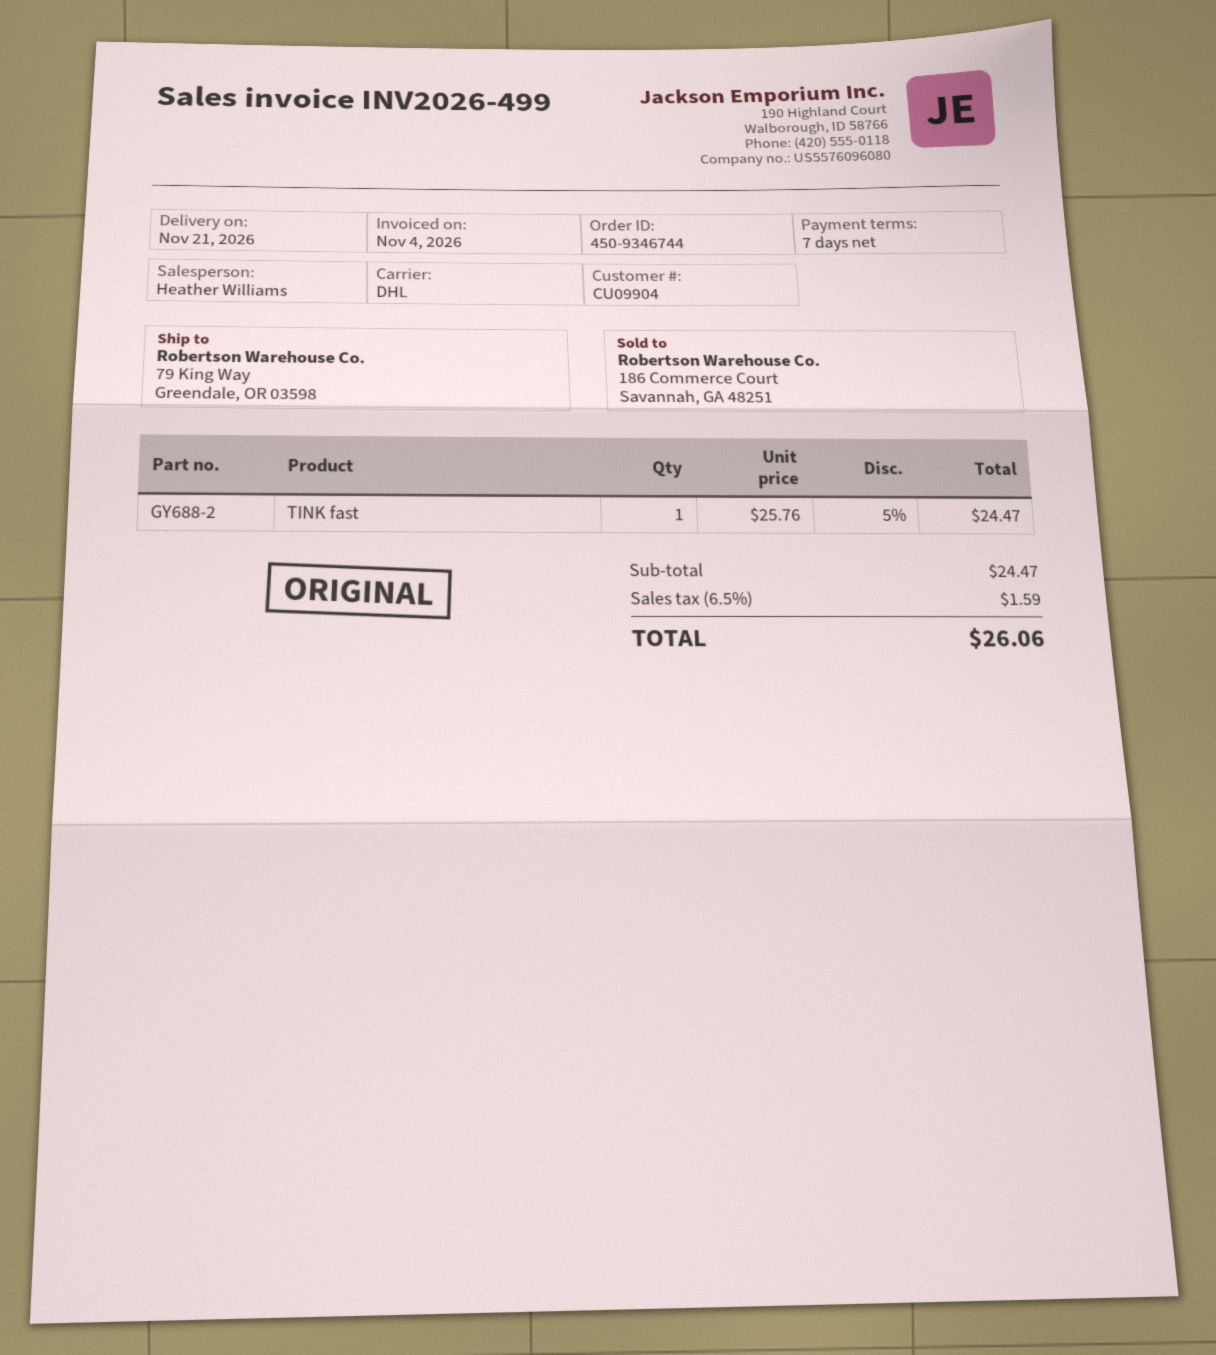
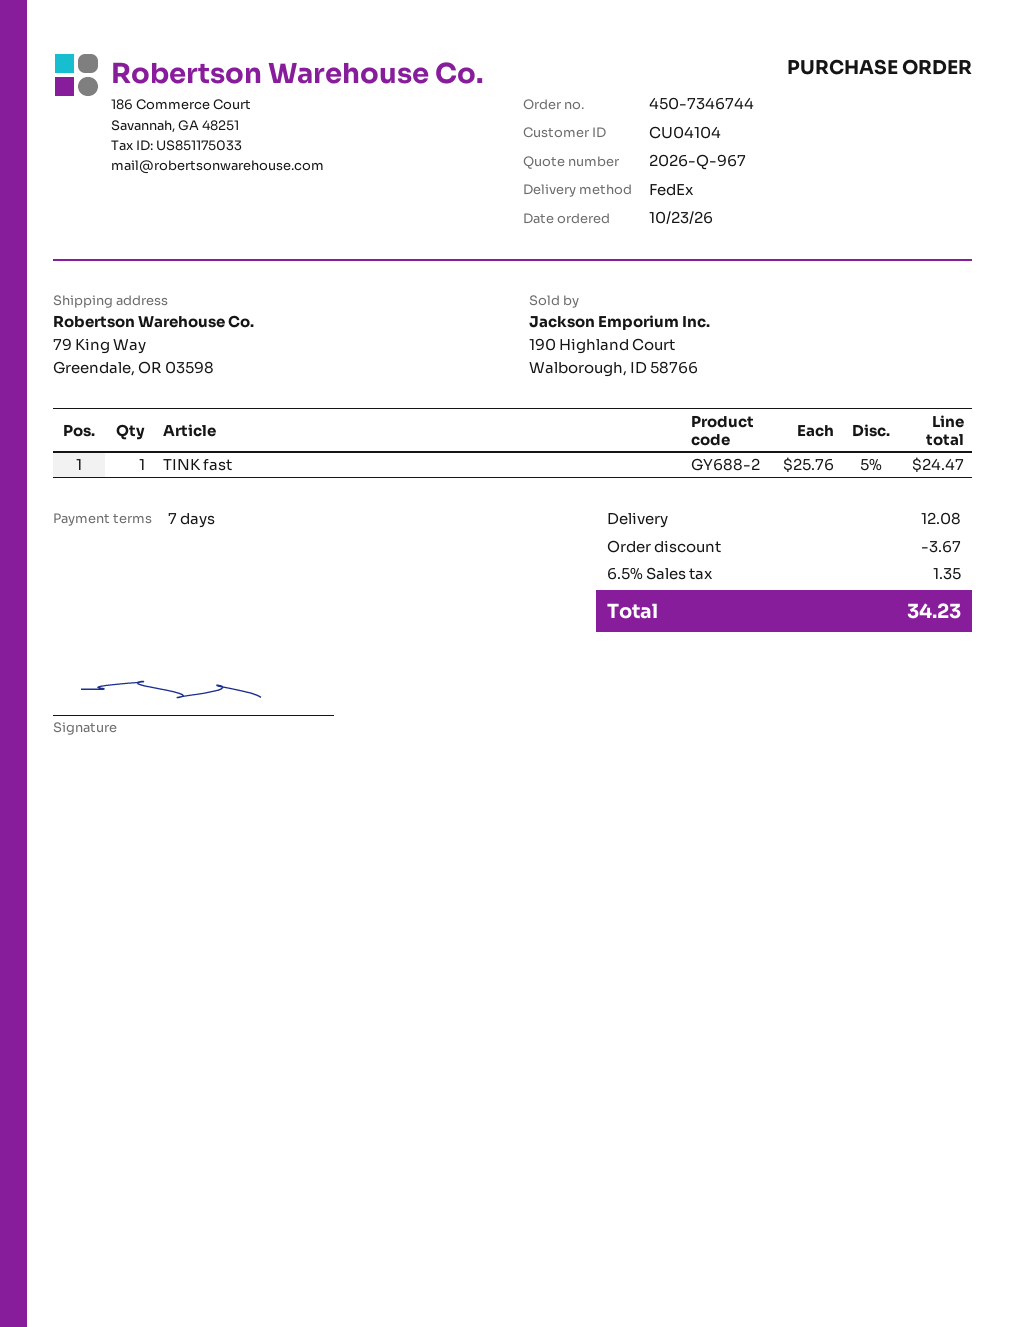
order number: 450-9346744 -> 450-7346744
customer number: CU09904 -> CU04104
shipping method: DHL -> FedEx
discount: none -> 3.67
shipping: none -> 12.08
tax: 6.5% = 1.59 -> 6.5% = 1.35
total: 26.06 -> 34.23

